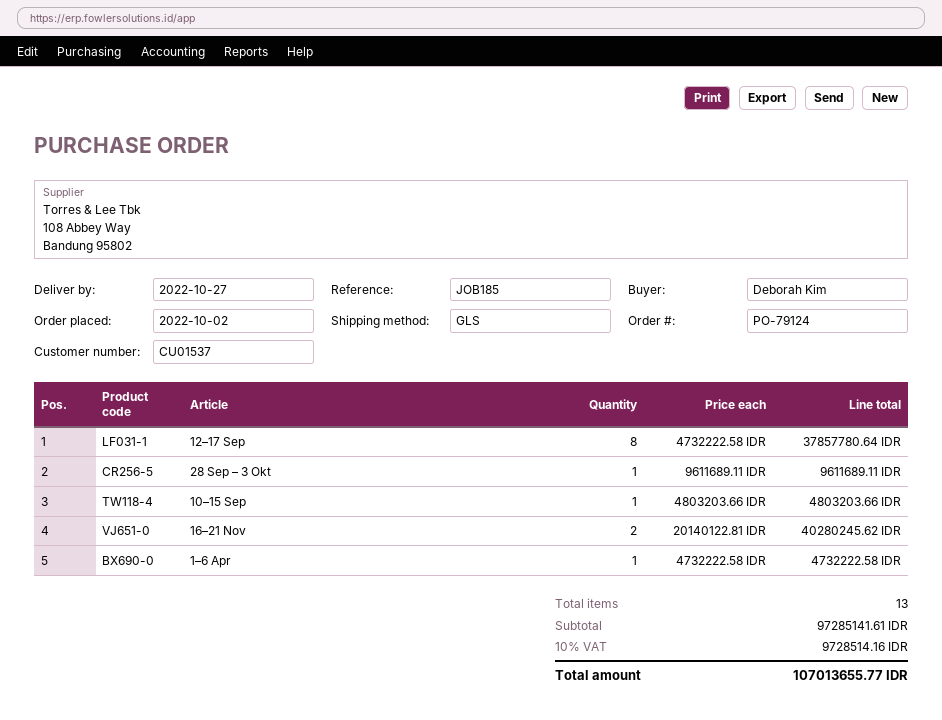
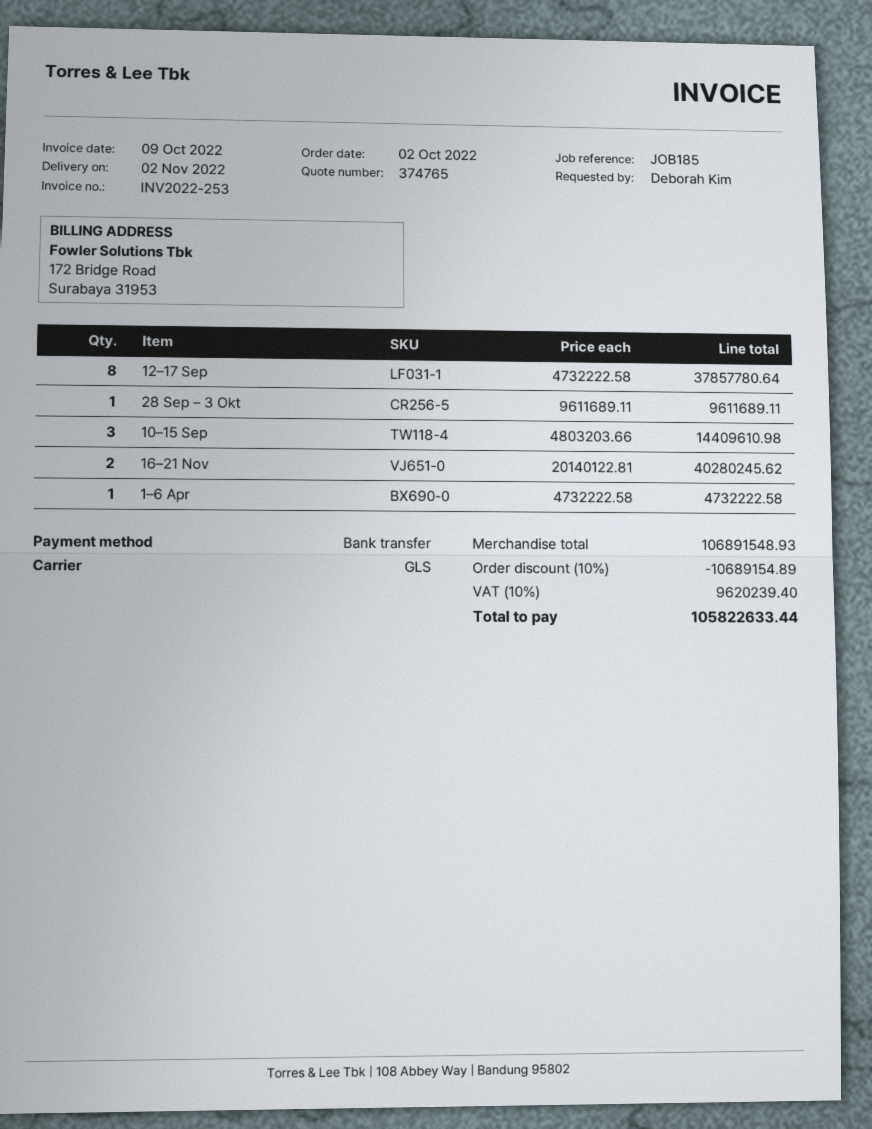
delivery date: 2022-10-27 -> 2022-11-02
10–15 Sep: 1 x 4803203.66 = 4803203.66 -> 3 x 4803203.66 = 14409610.98
subtotal: 97285141.61 -> 106891548.93
discount: none -> 10% = 10689154.89
tax: 10% = 9728514.16 -> 10% = 9620239.40
total: 107013655.77 -> 105822633.44

